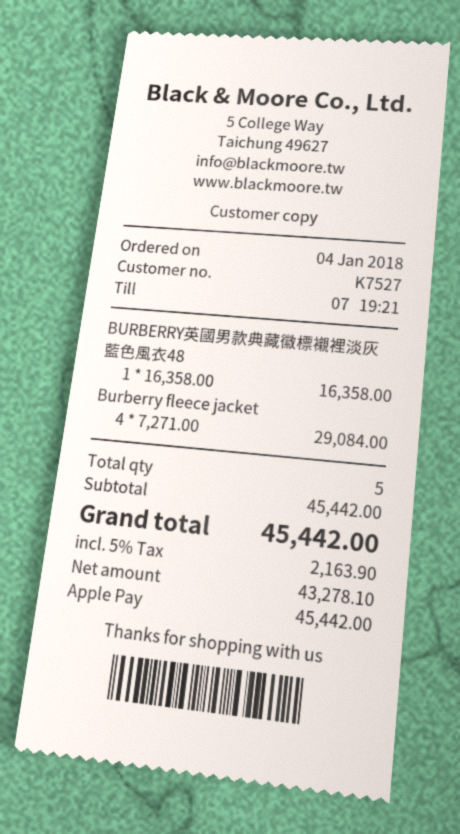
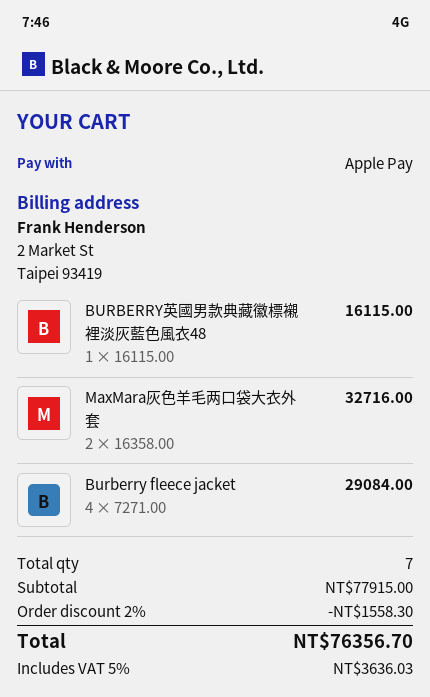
BURBERRY英國男款典藏徽標襯裡淡灰藍色風衣48: 1 x 16358.00 = 16358.00 -> 1 x 16115.00 = 16115.00
MaxMara灰色羊毛两口袋大衣外套: none -> 2 x 16358.00 = 32716.00
total quantity: 5 -> 7
subtotal: 45442.00 -> 77915.00
discount: none -> 2% = 1558.30
tax: 5% = 2163.90 -> 5% = 3636.03
total: 45442.00 -> 76356.70

